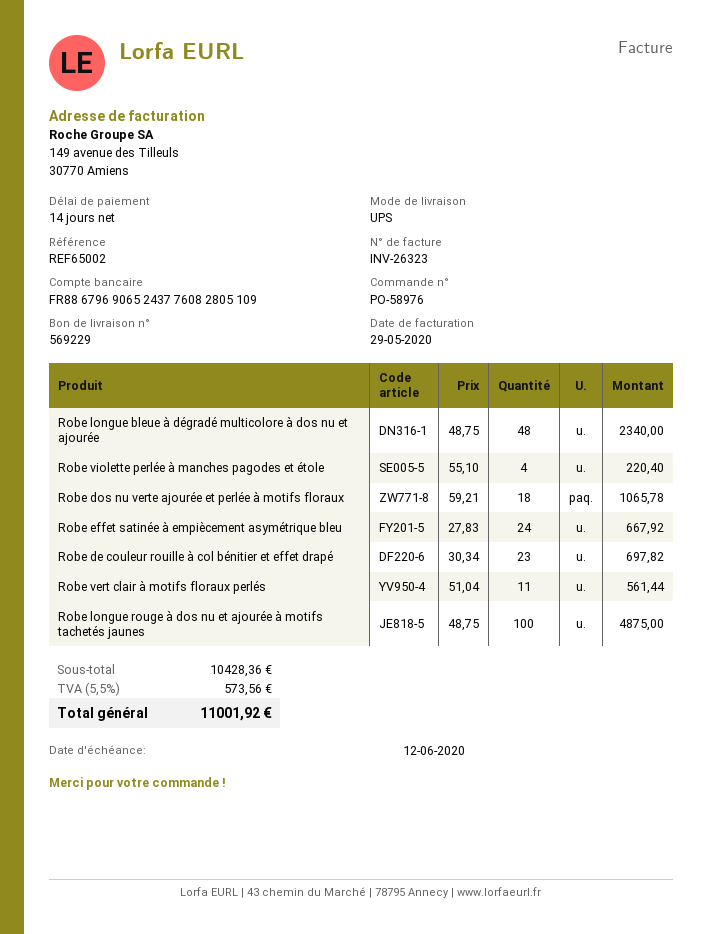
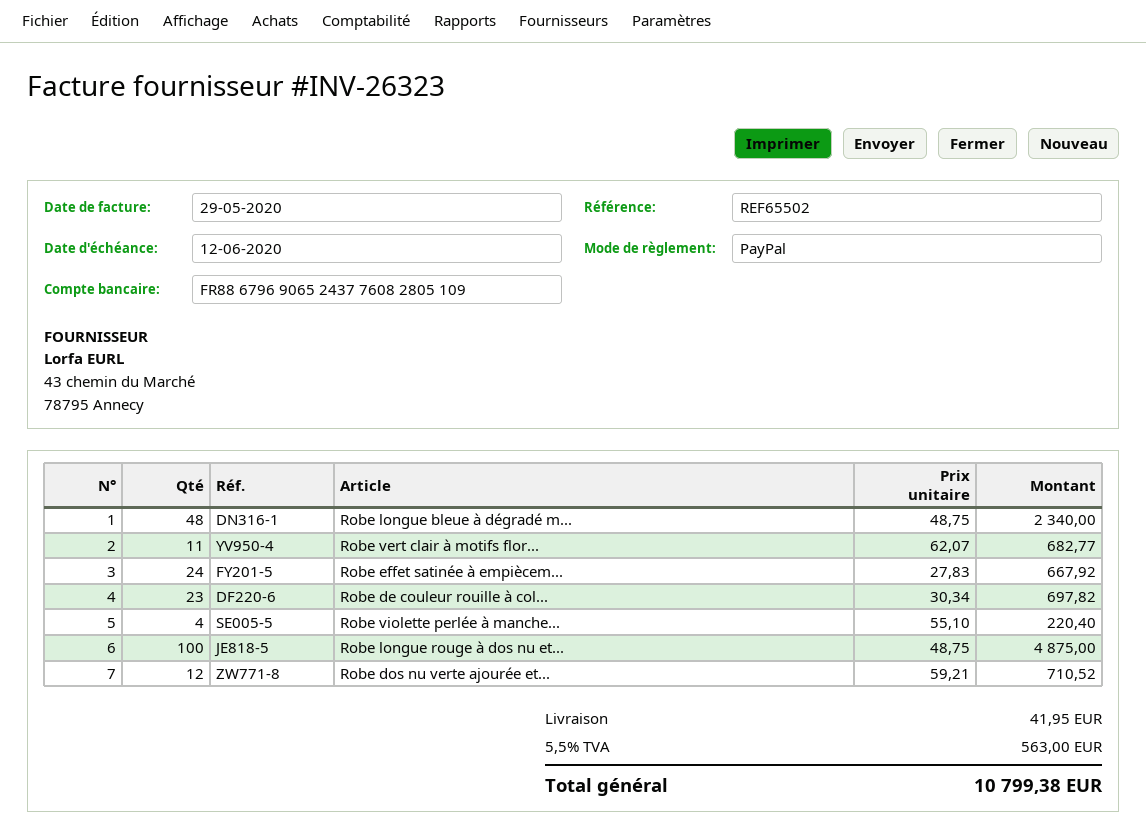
reference: REF65002 -> REF65502
Robe dos nu verte ajourée et perlée à motifs floraux: 18 x 59.21 = 1065.78 -> 12 x 59.21 = 710.52
Robe vert clair à motifs floraux perlés: 11 x 51.04 = 561.44 -> 11 x 62.07 = 682.77
shipping: none -> 41.95
tax: 5.5% = 573.56 -> 5.5% = 563.00
total: 11001.92 -> 10799.38

